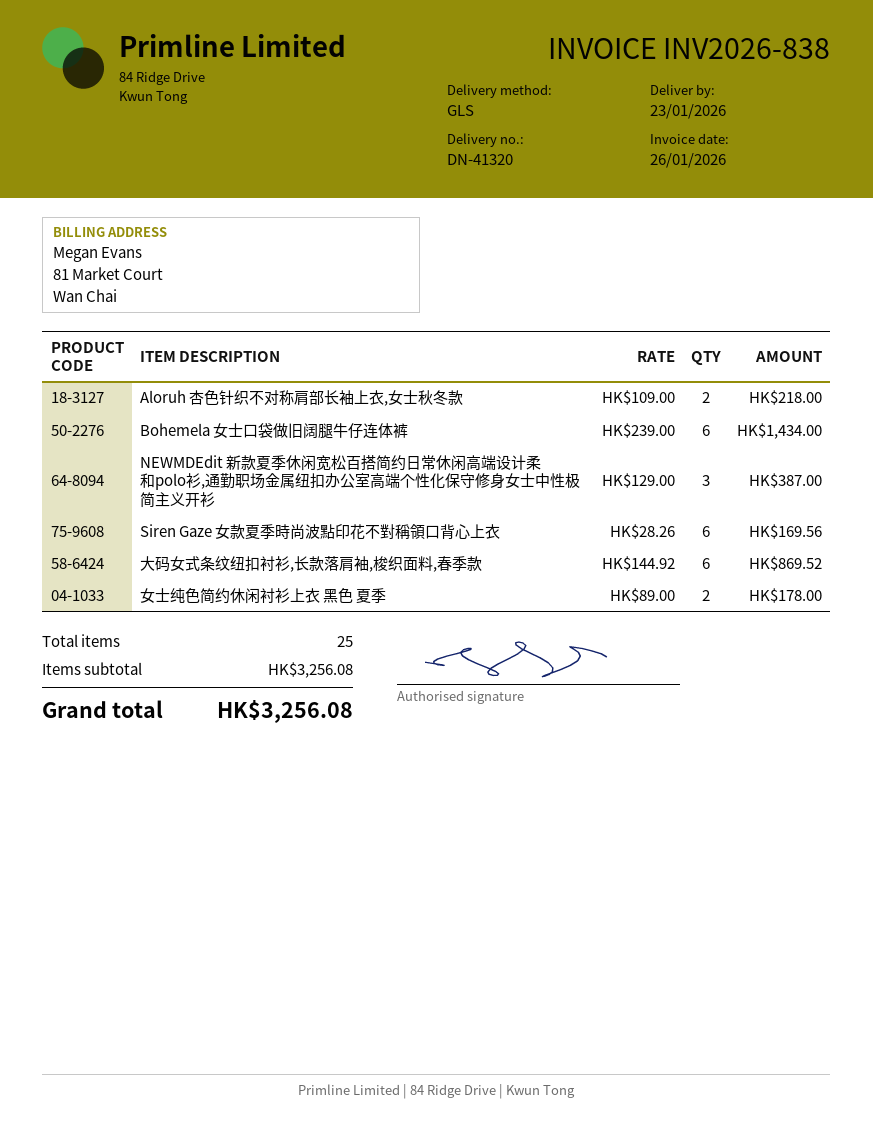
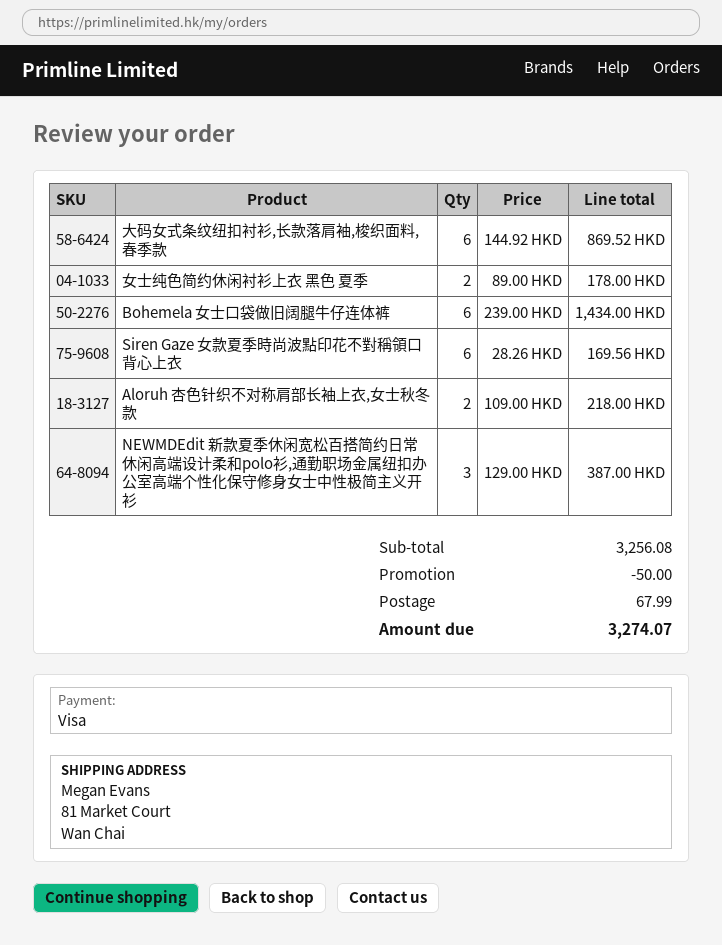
discount: none -> 50.00
shipping: none -> 67.99
total: 3256.08 -> 3274.07

